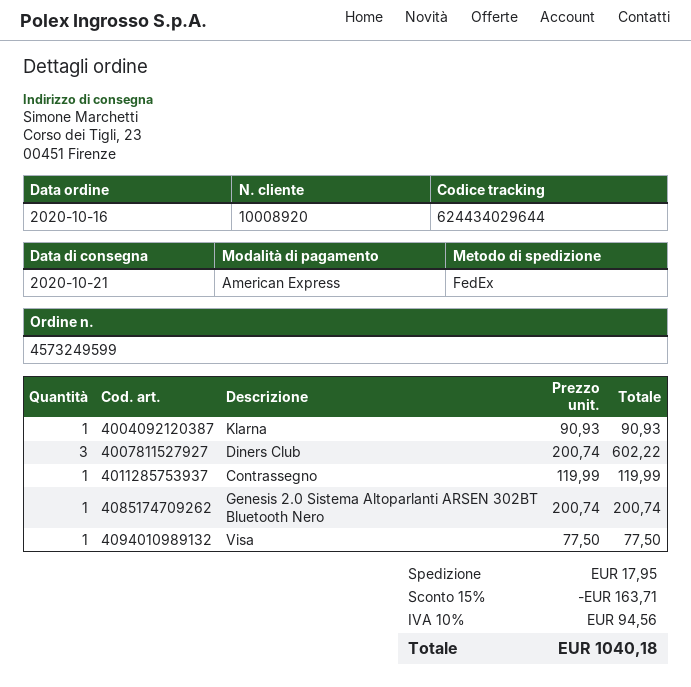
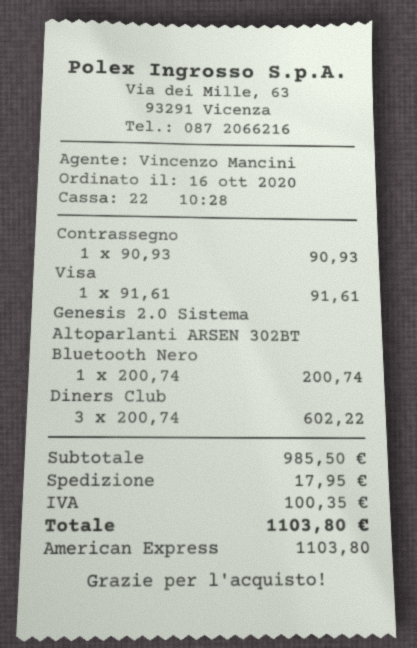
Klarna: 1 x 90.93 = 90.93 -> none
Contrassegno: 1 x 119.99 = 119.99 -> 1 x 90.93 = 90.93
Visa: 1 x 77.50 = 77.50 -> 1 x 91.61 = 91.61
discount: 15% = 163.71 -> none
tax: 94.56 -> 100.35
total: 1040.18 -> 1103.80

